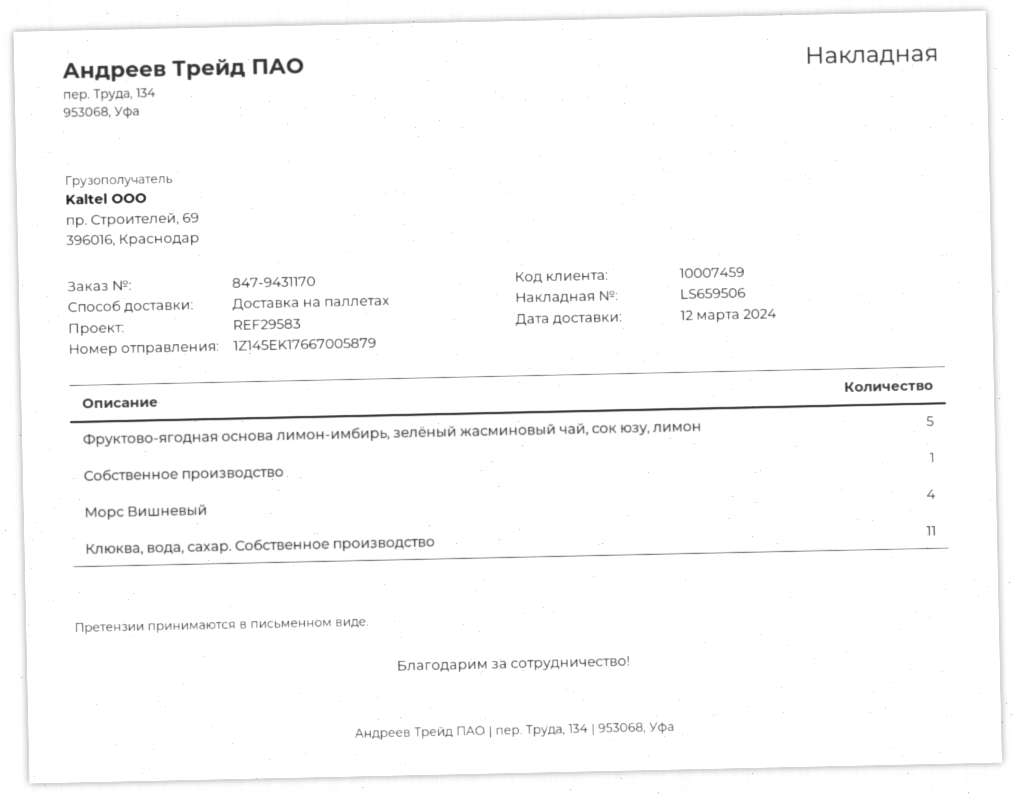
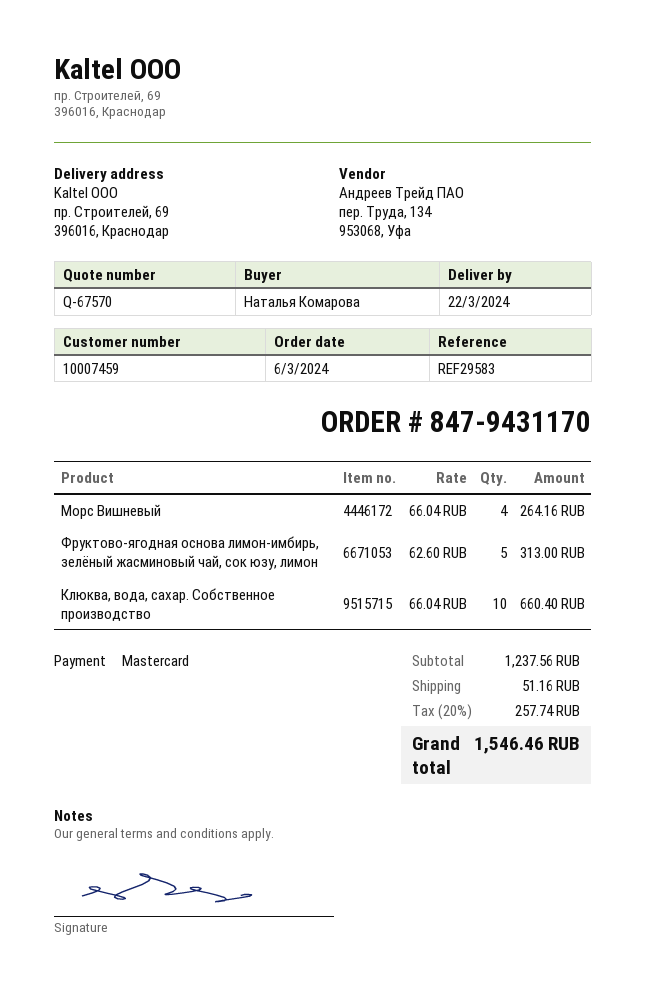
delivery date: 2024-03-12 -> 2024-03-22
Собственное производство: 1 -> none
Клюква, вода, сахар. Собственное производство: 11 -> 10

